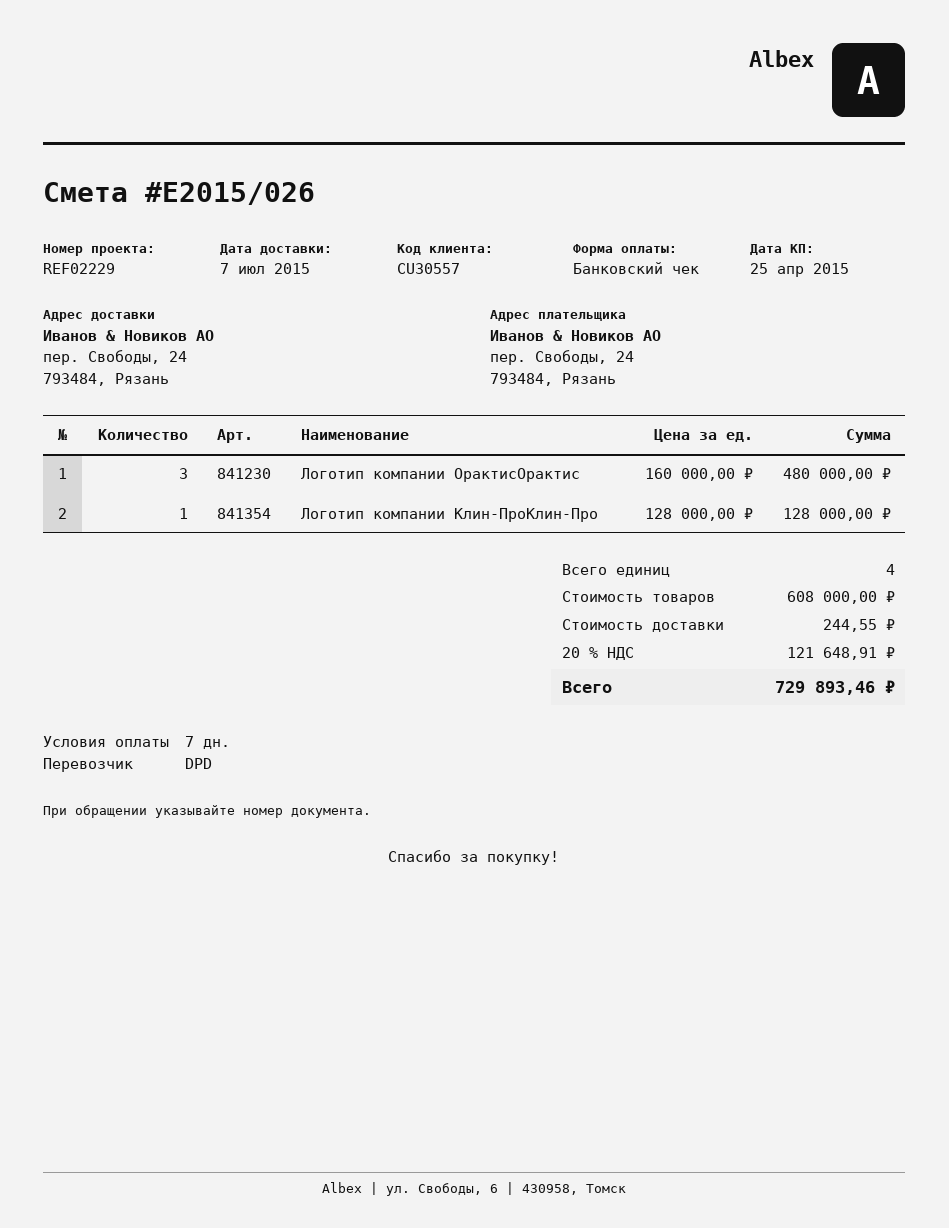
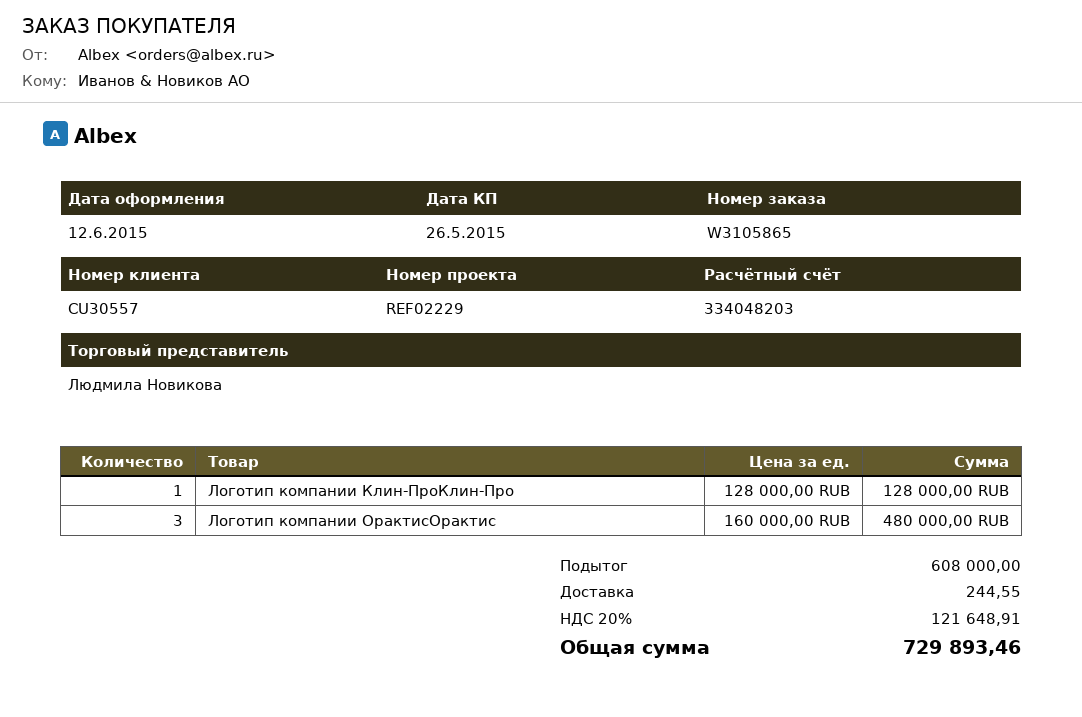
quote date: 2015-04-25 -> 2015-05-26

